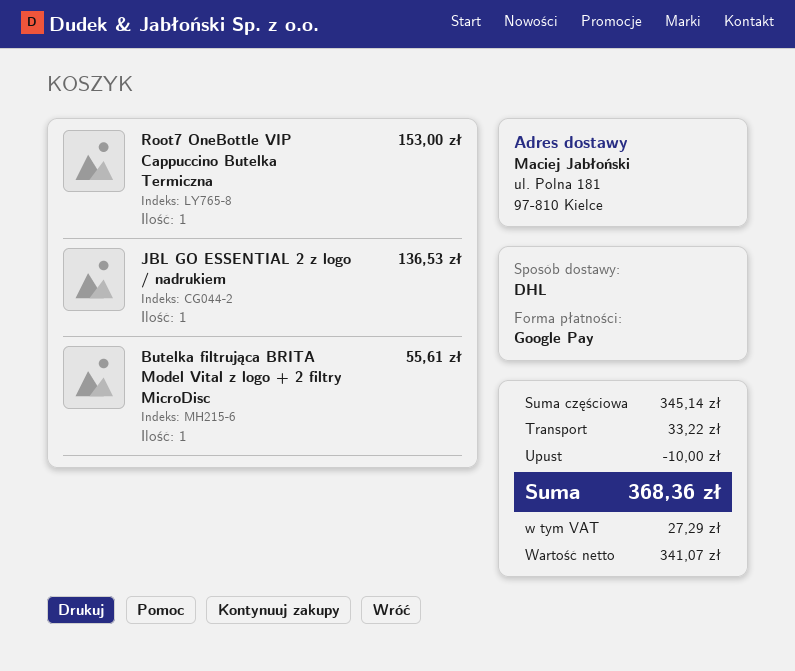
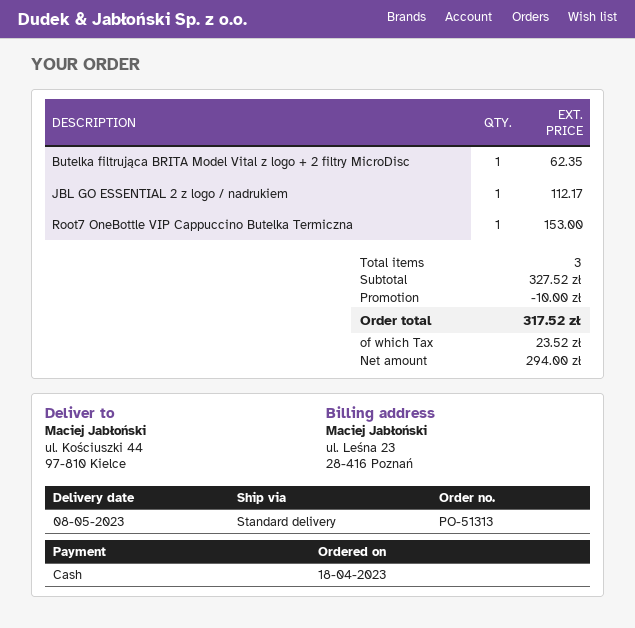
payment method: Google Pay -> cash
shipping method: DHL -> standard
ship to: ul. Polna 181, 97-810 Kielce -> ul. Kościuszki 44, 97-810 Kielce
JBL GO ESSENTIAL 2 z logo / nadrukiem: 1 for 136.53 -> 1 for 112.17
Butelka filtrująca BRITA Model Vital z logo + 2 filtry MicroDisc: 1 for 55.61 -> 1 for 62.35
subtotal: 345.14 -> 327.52
shipping: 33.22 -> none
net: 341.07 -> 294.00
tax: 27.29 -> 23.52
total: 368.36 -> 317.52

